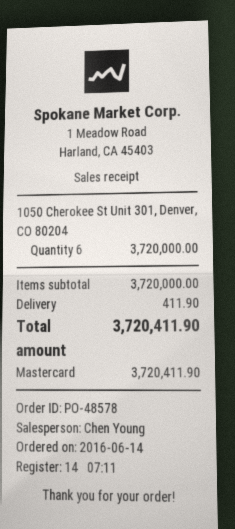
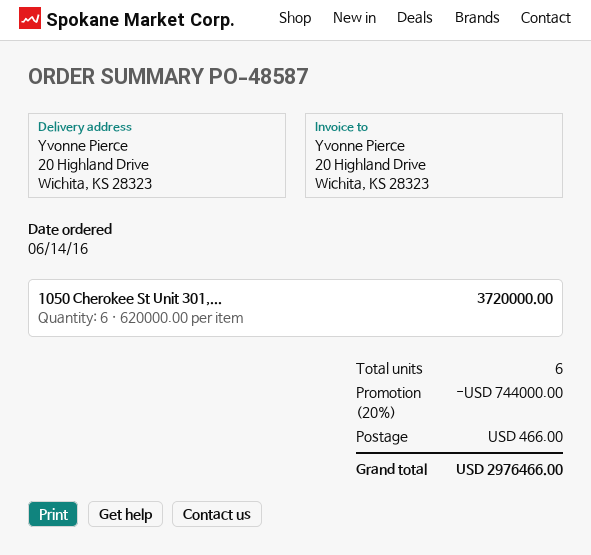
order number: PO-48578 -> PO-48587
discount: none -> 20% = 744000.00
shipping: 411.90 -> 466.00
total: 3720411.90 -> 2976466.00

